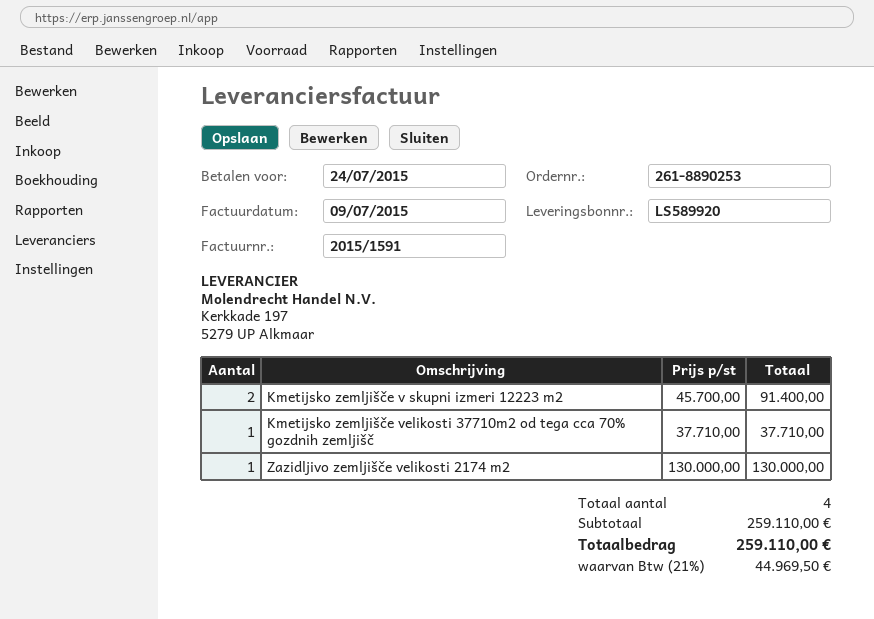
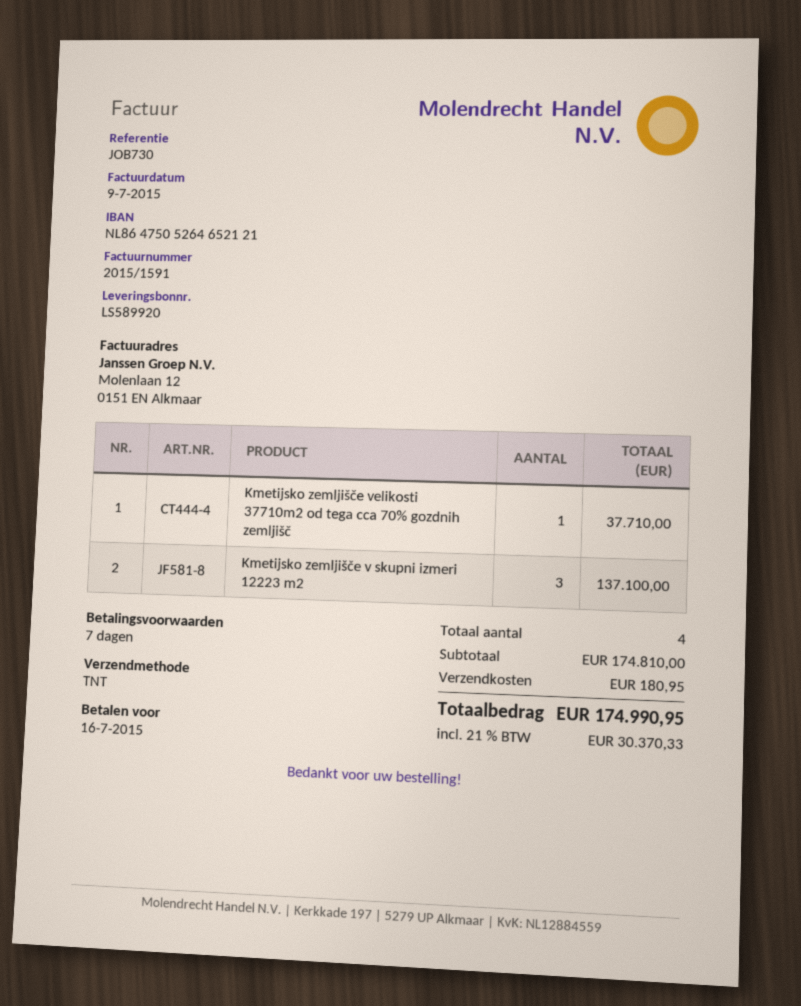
due date: 2015-07-24 -> 2015-07-16
Kmetijsko zemljišče v skupni izmeri 12223 m2: 2 for 91400.00 -> 3 for 137100.00
Zazidljivo zemljišče velikosti 2174 m2: 1 for 130000.00 -> none
subtotal: 259110.00 -> 174810.00
shipping: none -> 180.95
tax: 21% = 44969.50 -> 21% = 30370.33
total: 259110.00 -> 174990.95

